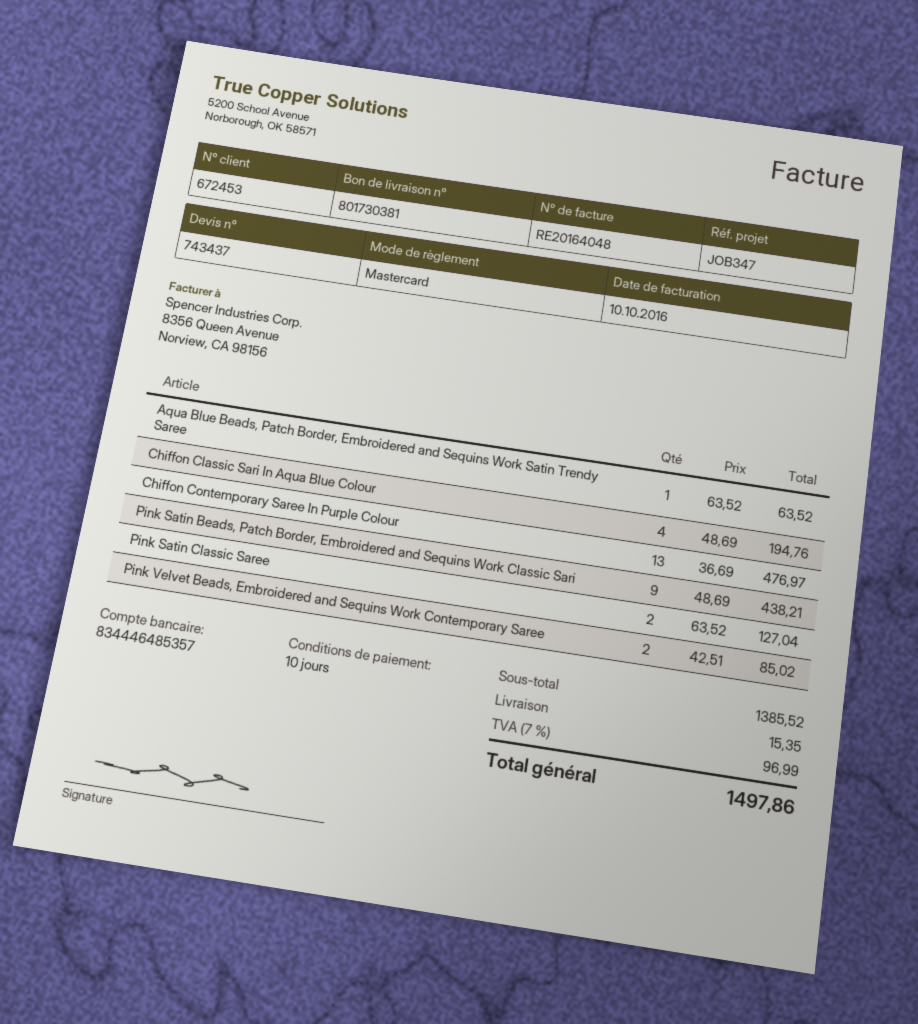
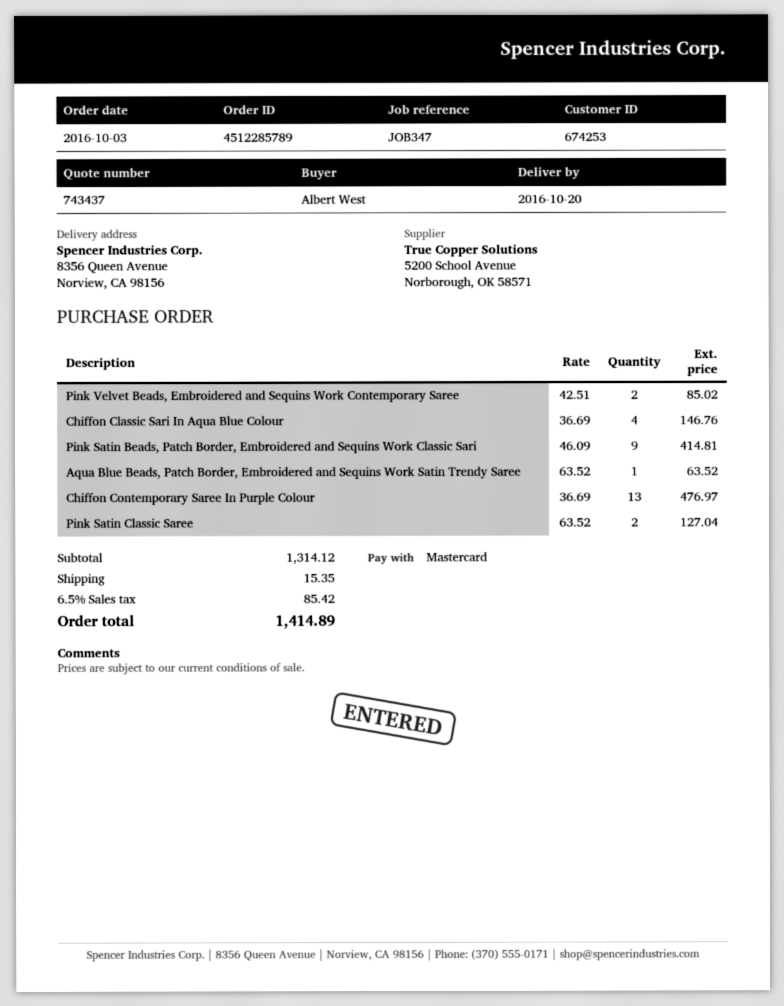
customer number: 672453 -> 674253
Chiffon Classic Sari In Aqua Blue Colour: 4 x 48.69 = 194.76 -> 4 x 36.69 = 146.76
Pink Satin Beads, Patch Border, Embroidered and Sequins Work Classic Sari: 9 x 48.69 = 438.21 -> 9 x 46.09 = 414.81
subtotal: 1385.52 -> 1314.12
tax: 7% = 96.99 -> 6.5% = 85.42
total: 1497.86 -> 1414.89

